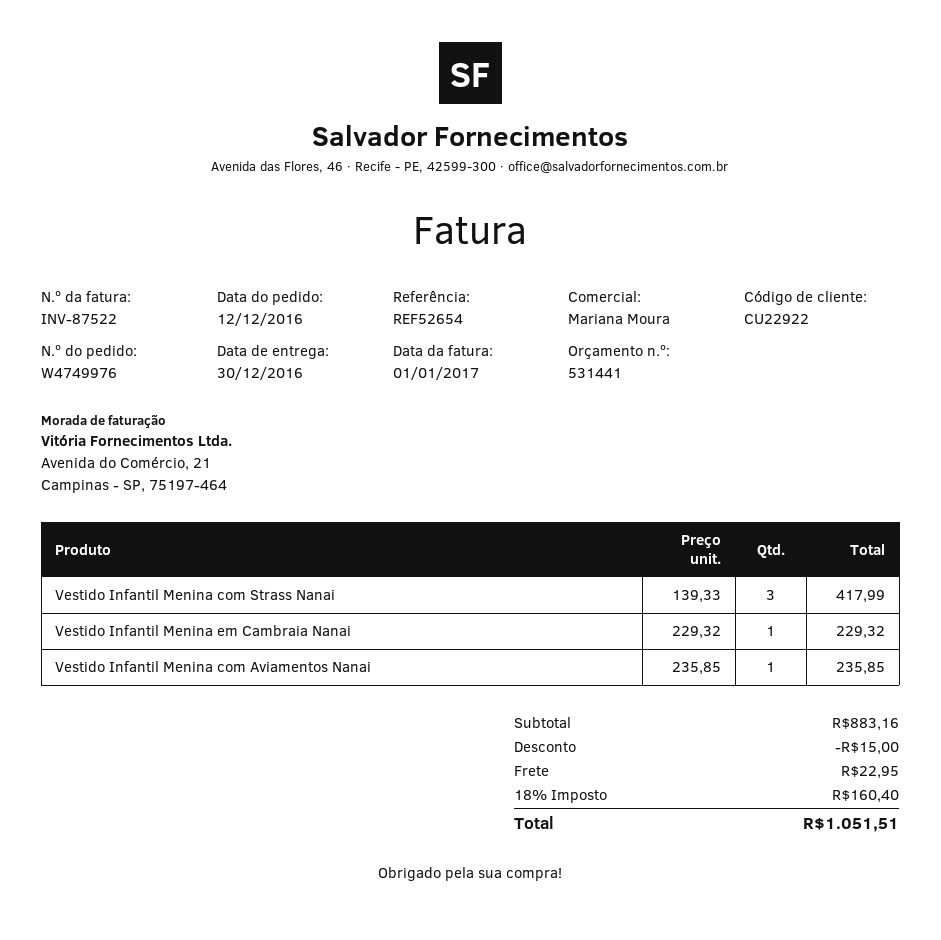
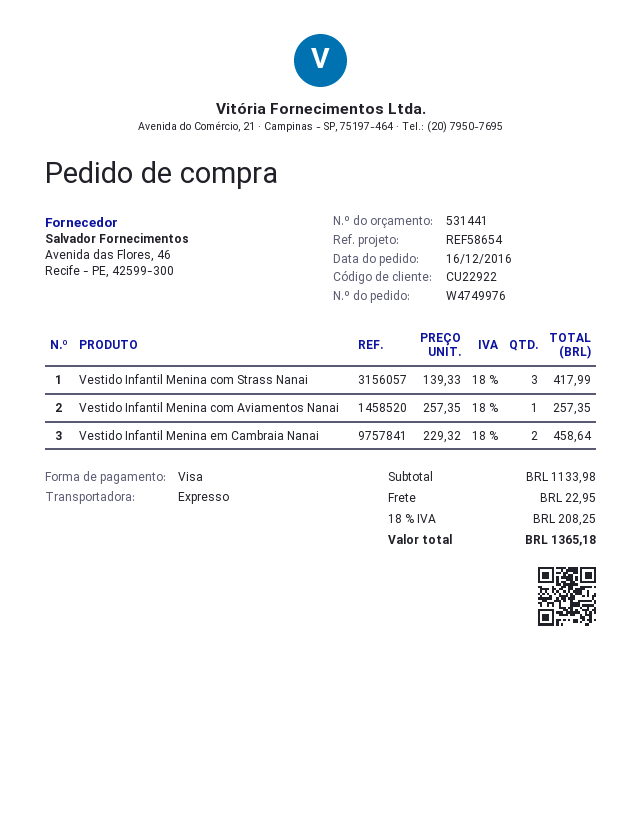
order date: 2016-12-12 -> 2016-12-16
reference: REF52654 -> REF58654
Vestido Infantil Menina em Cambraia Nanai: 1 x 229.32 = 229.32 -> 2 x 229.32 = 458.64
Vestido Infantil Menina com Aviamentos Nanai: 1 x 235.85 = 235.85 -> 1 x 257.35 = 257.35
subtotal: 883.16 -> 1133.98
discount: 15.00 -> none
tax: 18% = 160.40 -> 18% = 208.25
total: 1051.51 -> 1365.18

